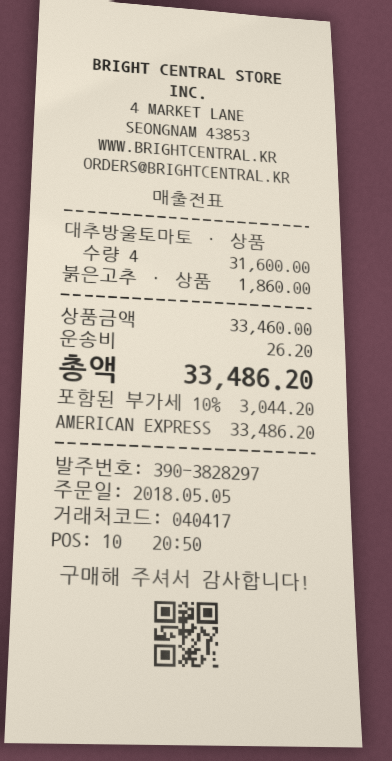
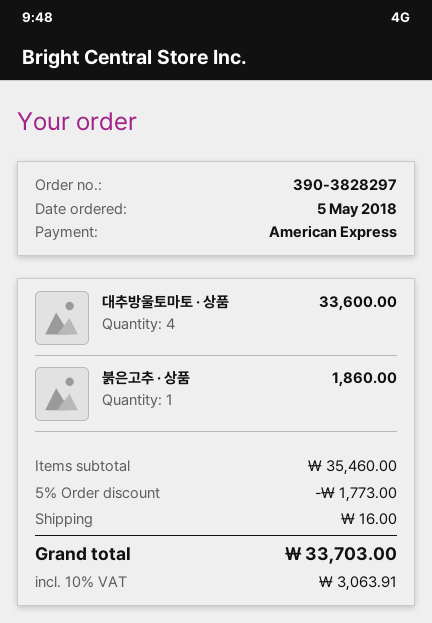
대추방울토마토 · 상품: 4 for 31600.00 -> 4 for 33600.00
subtotal: 33460.00 -> 35460.00
discount: none -> 5% = 1773.00
shipping: 26.20 -> 16.00
tax: 10% = 3044.20 -> 10% = 3063.91
total: 33486.20 -> 33703.00

